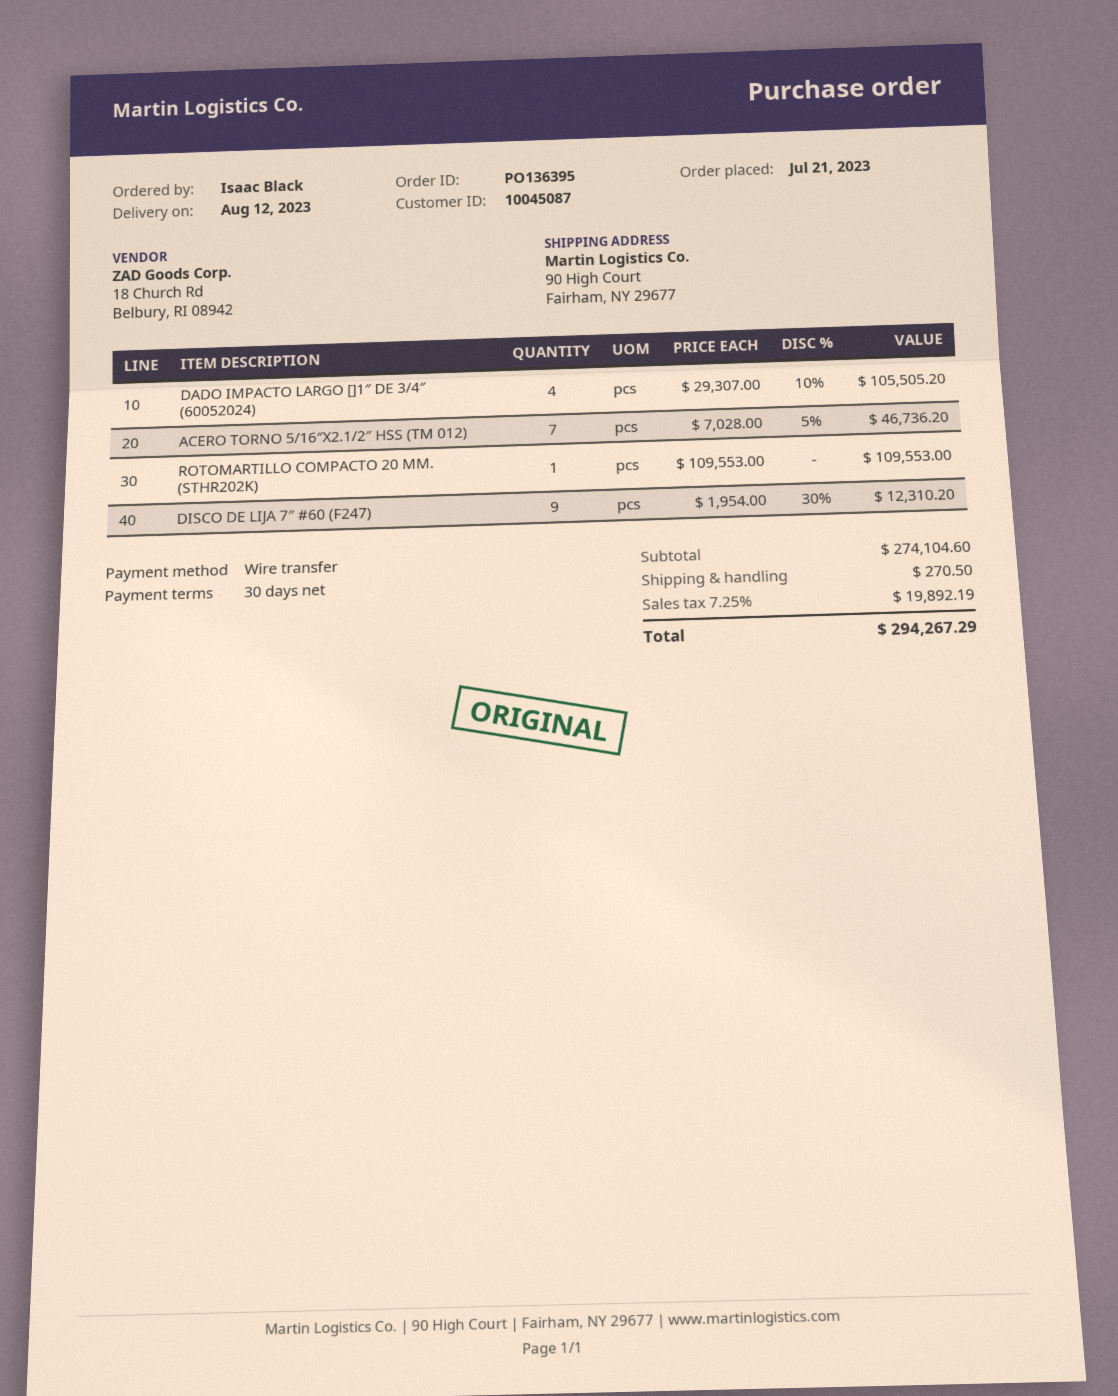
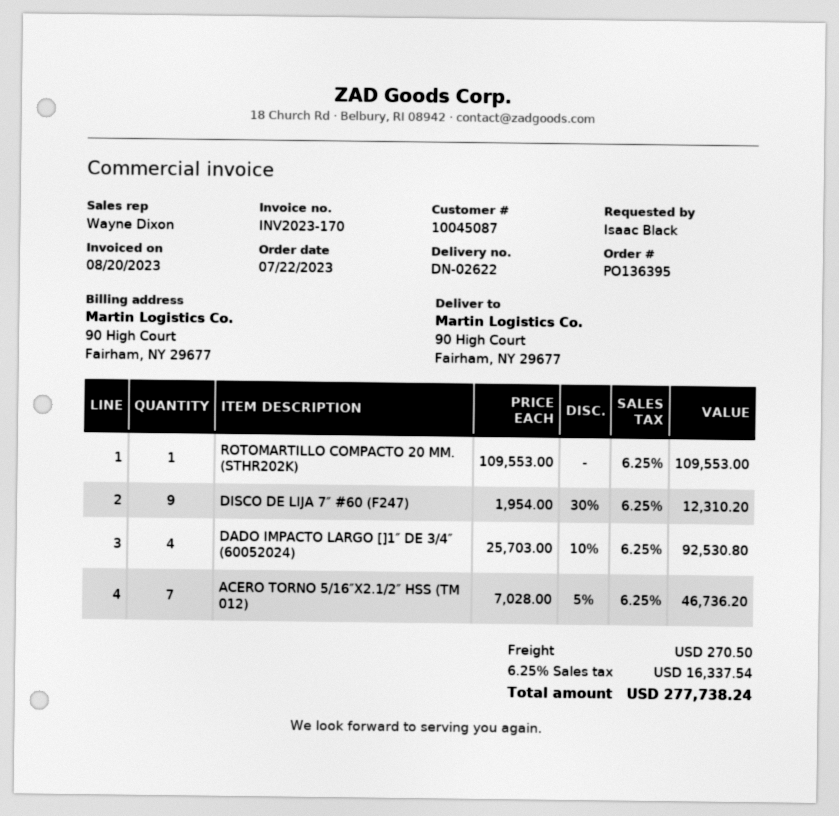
order date: 2023-07-21 -> 2023-07-22
DADO IMPACTO LARGO []1″ DE 3/4″ (60052024): 4 x 29307.00 - 10% = 105505.20 -> 4 x 25703.00 - 10% = 92530.80
tax: 7.25% = 19892.19 -> 6.25% = 16337.54
total: 294267.29 -> 277738.24

